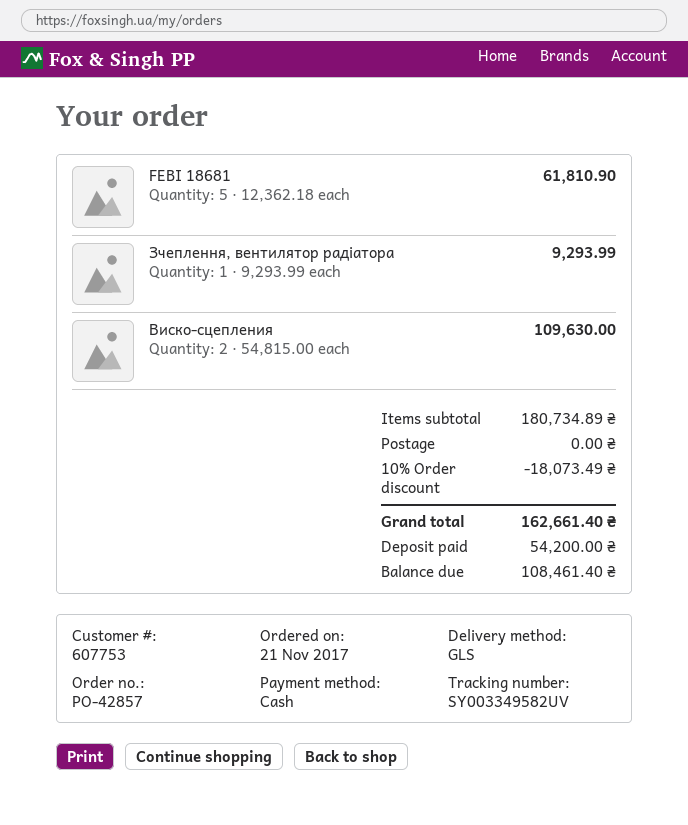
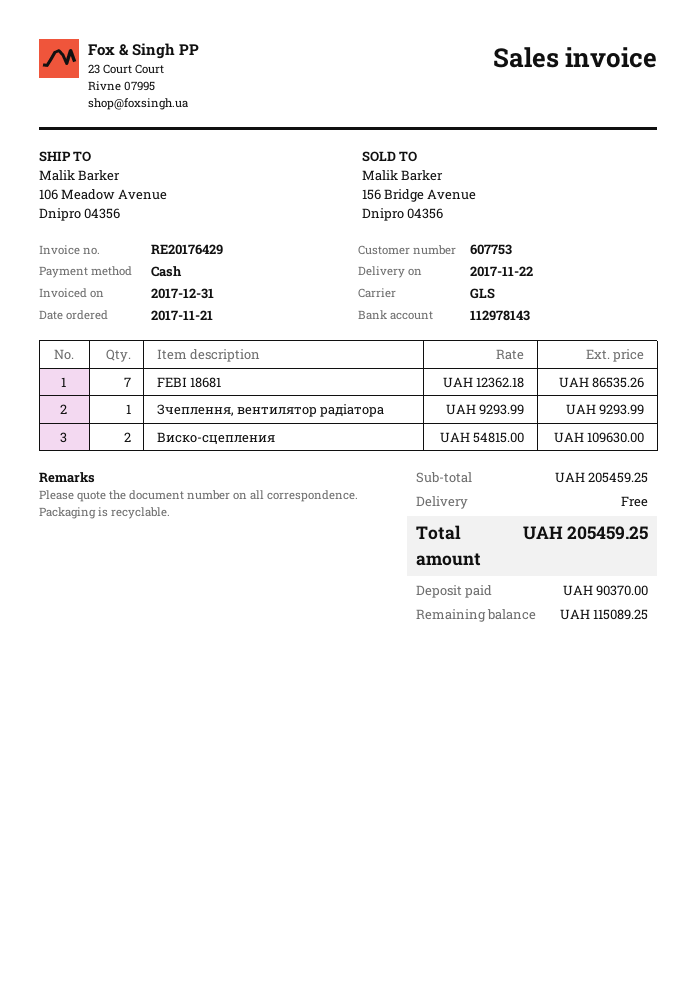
FEBI 18681: 5 x 12362.18 = 61810.90 -> 7 x 12362.18 = 86535.26
subtotal: 180734.89 -> 205459.25
discount: 10% = 18073.49 -> none
total: 162661.40 -> 205459.25
deposit: 54200.00 -> 90370.00
balance: 108461.40 -> 115089.25

